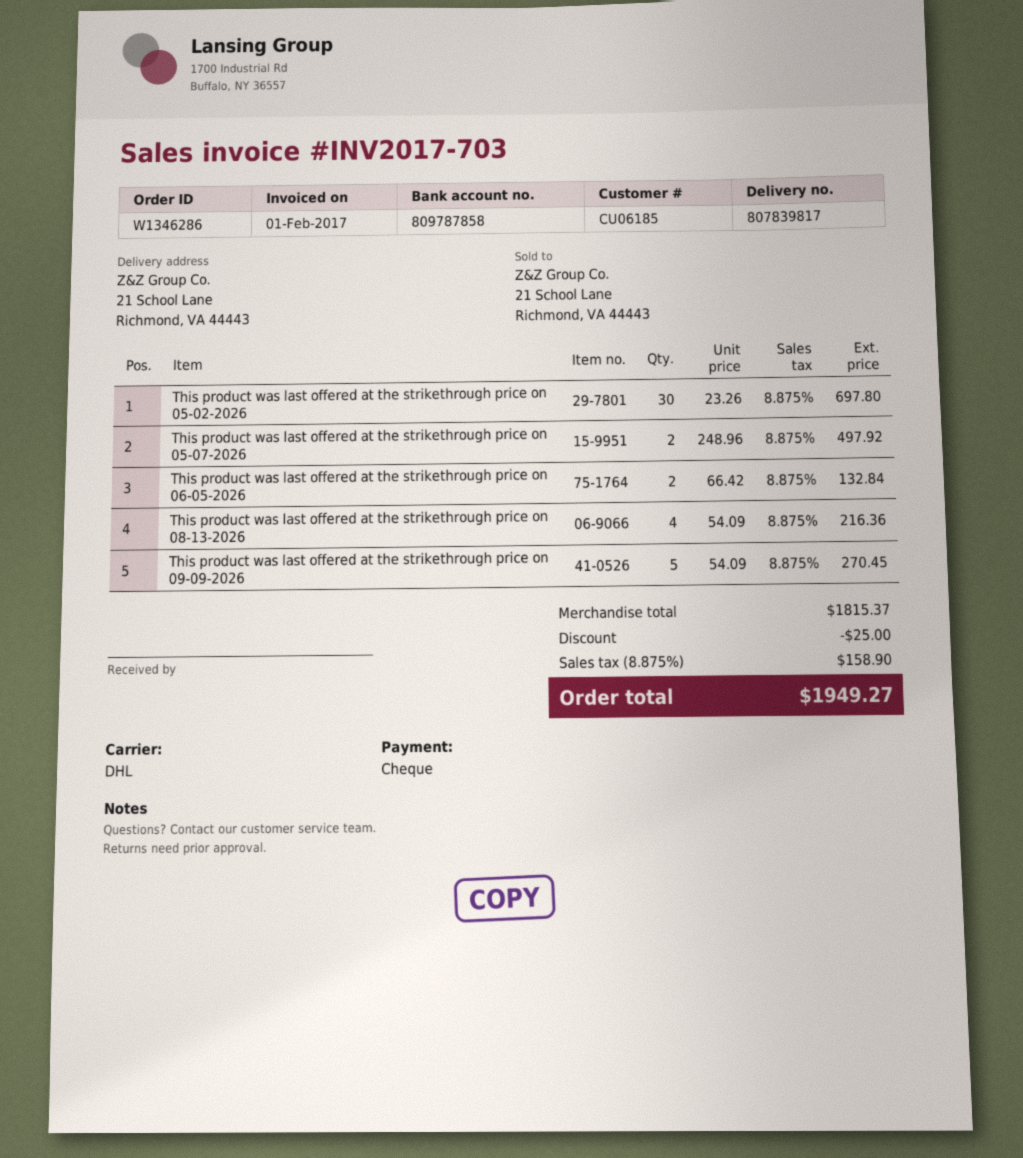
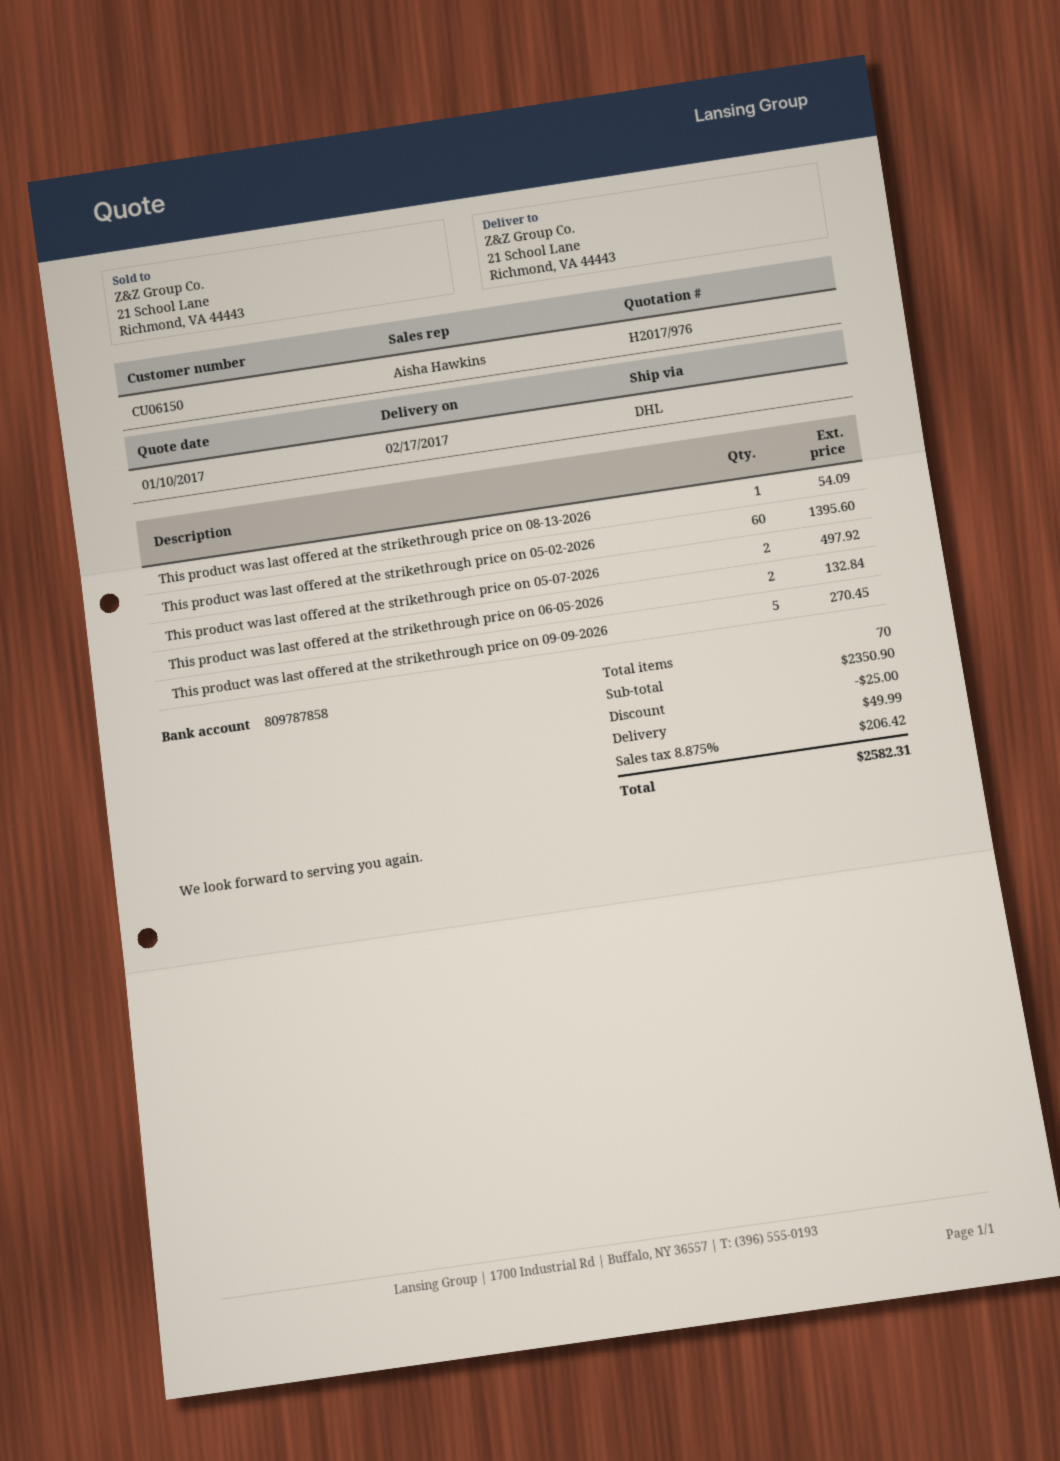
customer number: CU06185 -> CU06150
This product was last offered at the strikethrough price on 05-02-2026: 30 for 697.80 -> 60 for 1395.60
This product was last offered at the strikethrough price on 08-13-2026: 4 for 216.36 -> 1 for 54.09
subtotal: 1815.37 -> 2350.90
shipping: none -> 49.99
tax: 8.875% = 158.90 -> 8.875% = 206.42
total: 1949.27 -> 2582.31

